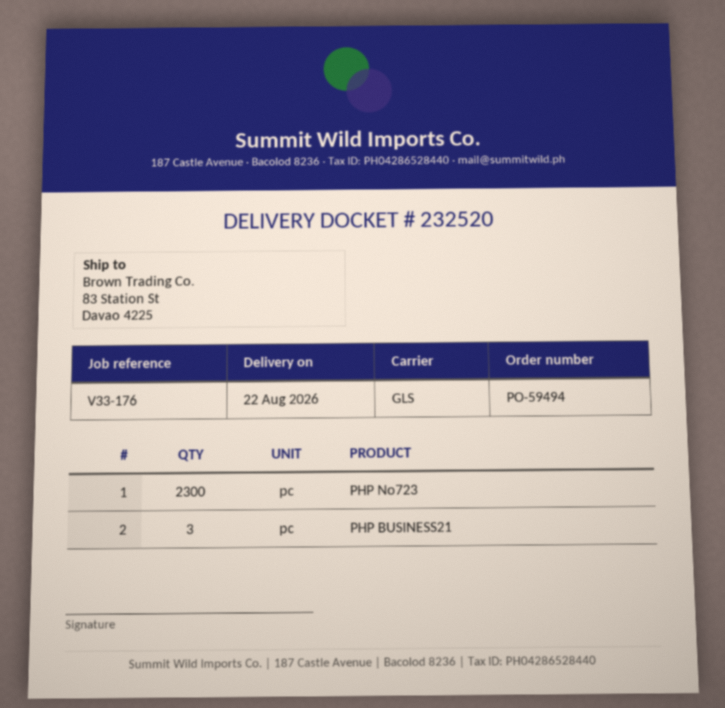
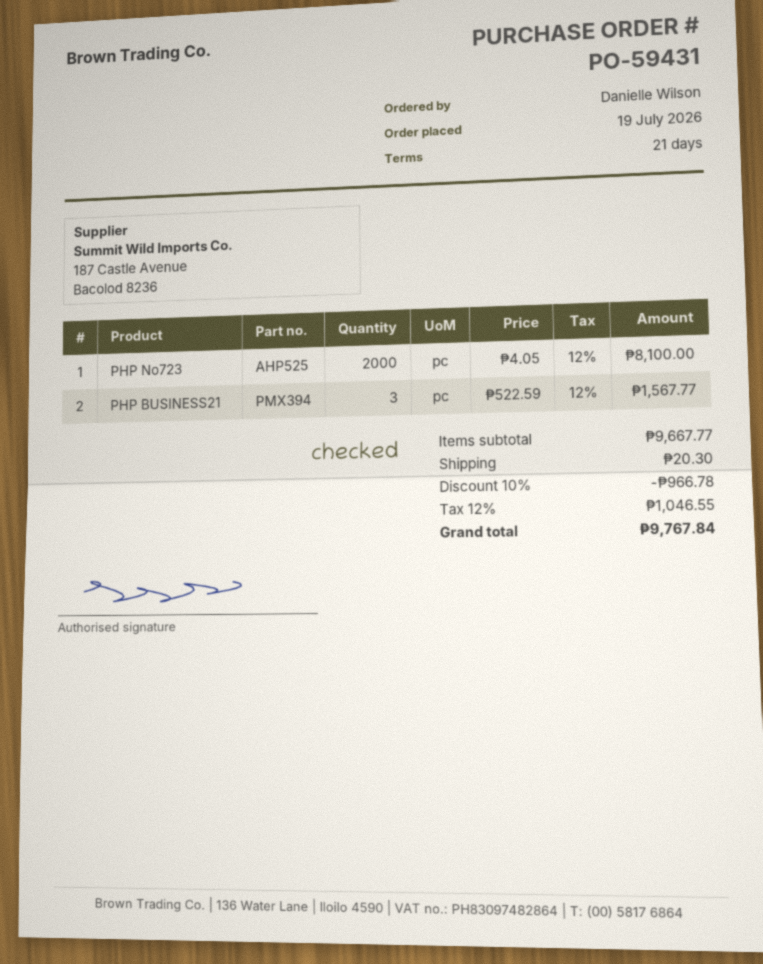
order number: PO-59494 -> PO-59431
PHP No723: 2300 -> 2000

